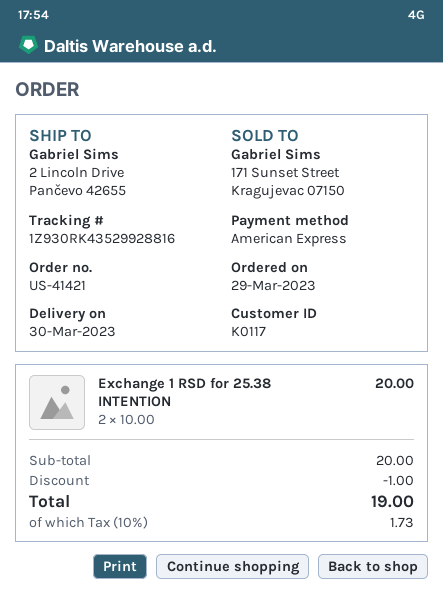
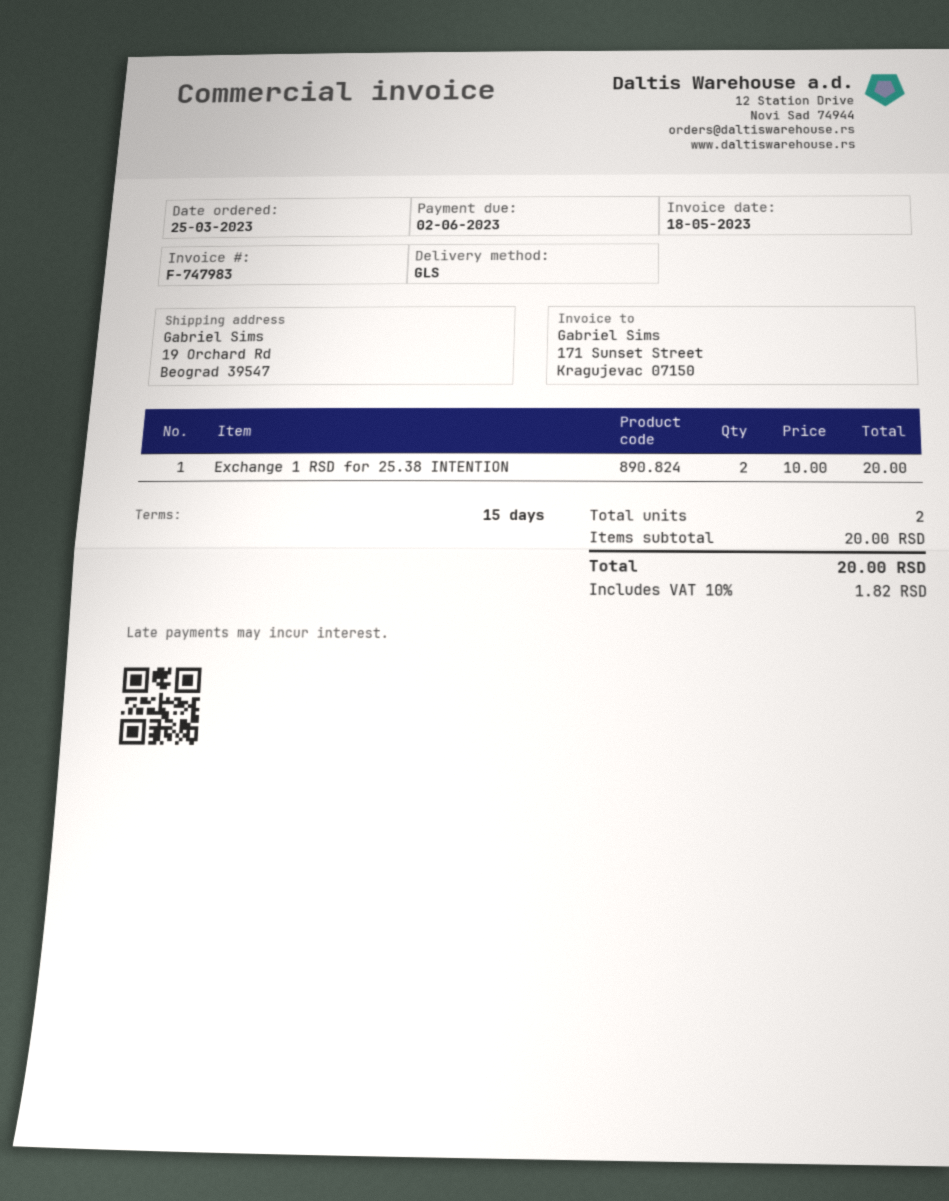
order date: 2023-03-29 -> 2023-03-25
ship to: 2 Lincoln Drive, Pančevo 42655 -> 19 Orchard Rd, Beograd 39547
discount: 1.00 -> none
tax: 10% = 1.73 -> 10% = 1.82
total: 19.00 -> 20.00

